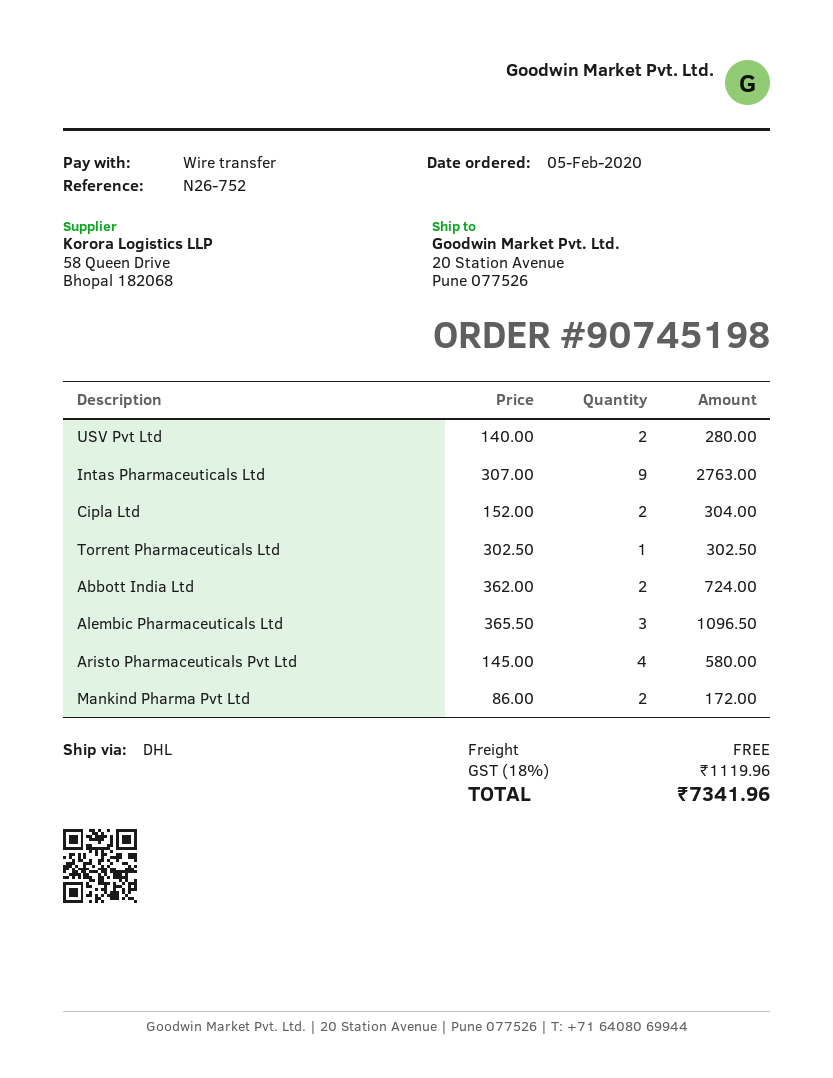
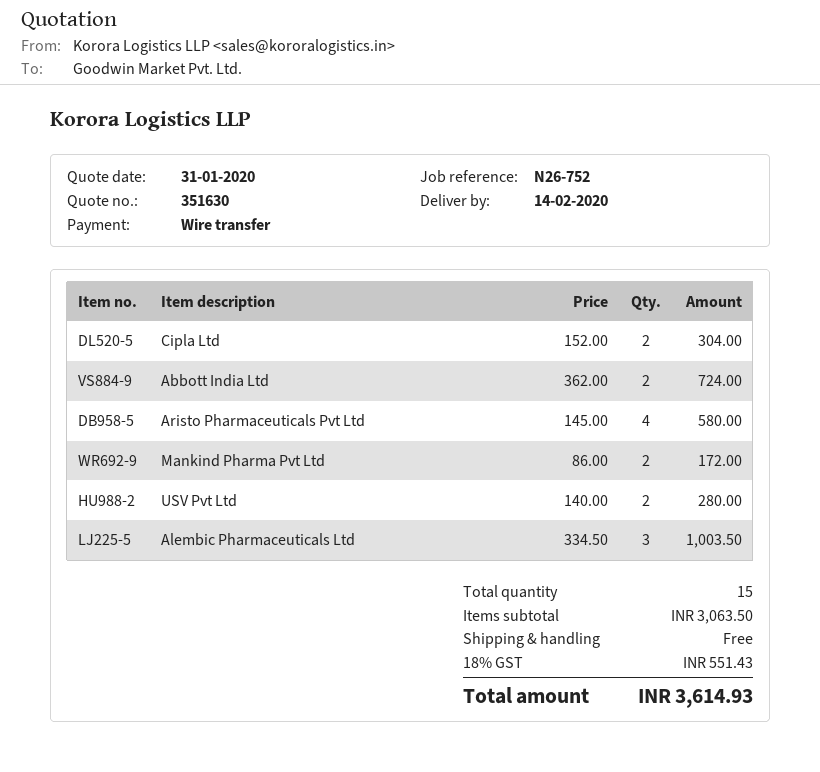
Intas Pharmaceuticals Ltd: 9 x 307.00 = 2763.00 -> none
Torrent Pharmaceuticals Ltd: 1 x 302.50 = 302.50 -> none
Alembic Pharmaceuticals Ltd: 3 x 365.50 = 1096.50 -> 3 x 334.50 = 1003.50
tax: 18% = 1119.96 -> 18% = 551.43
total: 7341.96 -> 3614.93

